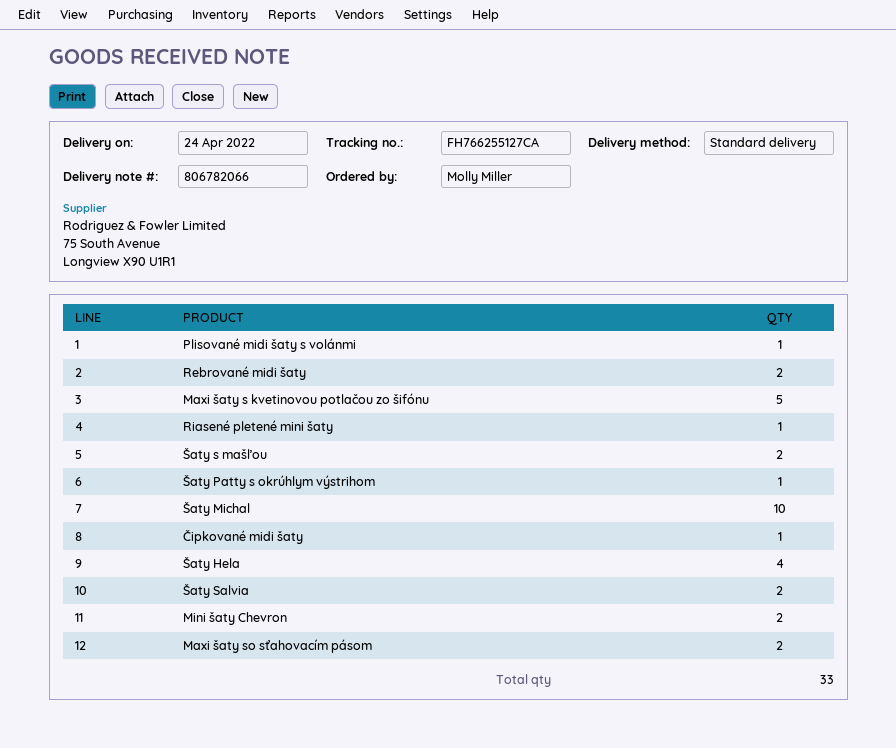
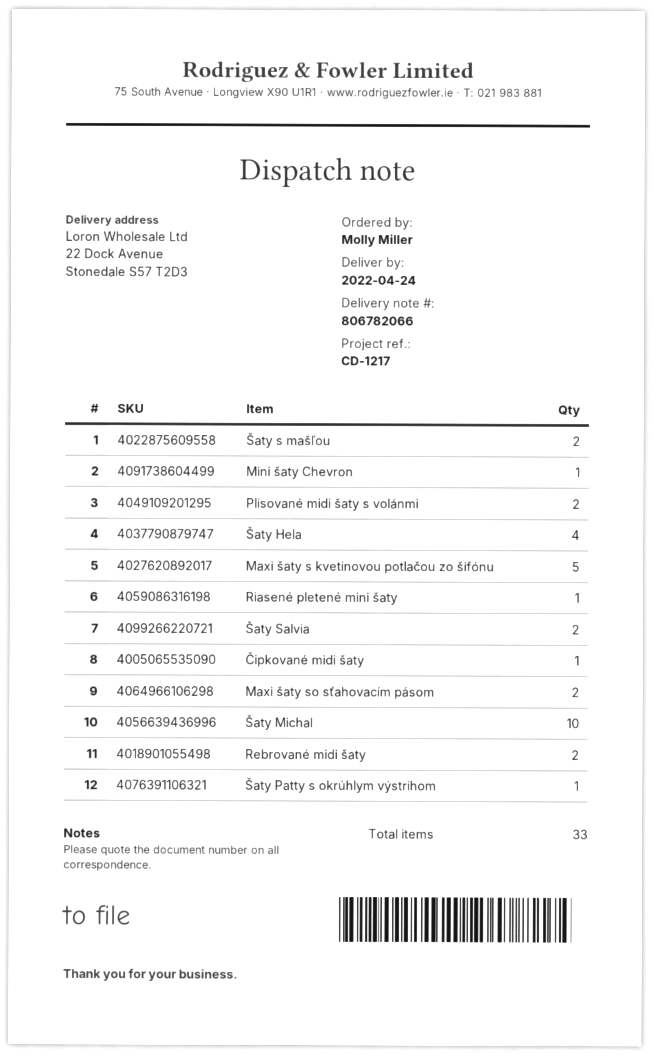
Plisované midi šaty s volánmi: 1 -> 2
Mini šaty Chevron: 2 -> 1

